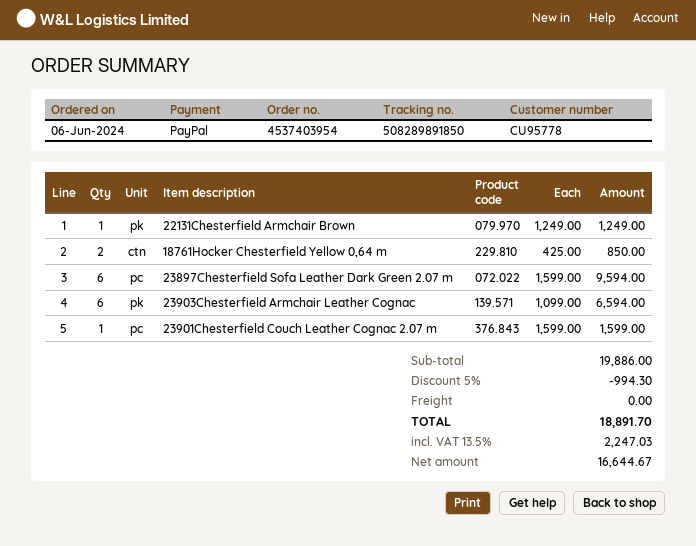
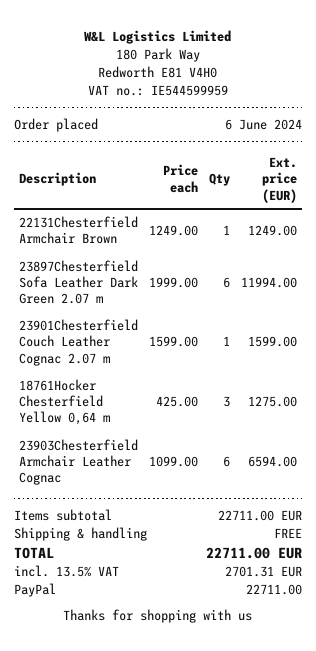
18761Hocker Chesterfield Yellow 0,64 m: 2 x 425.00 = 850.00 -> 3 x 425.00 = 1275.00
23897Chesterfield Sofa Leather Dark Green 2.07 m: 6 x 1599.00 = 9594.00 -> 6 x 1999.00 = 11994.00
subtotal: 19886.00 -> 22711.00
discount: 5% = 994.30 -> none
tax: 13.5% = 2247.03 -> 13.5% = 2701.31
total: 18891.70 -> 22711.00

